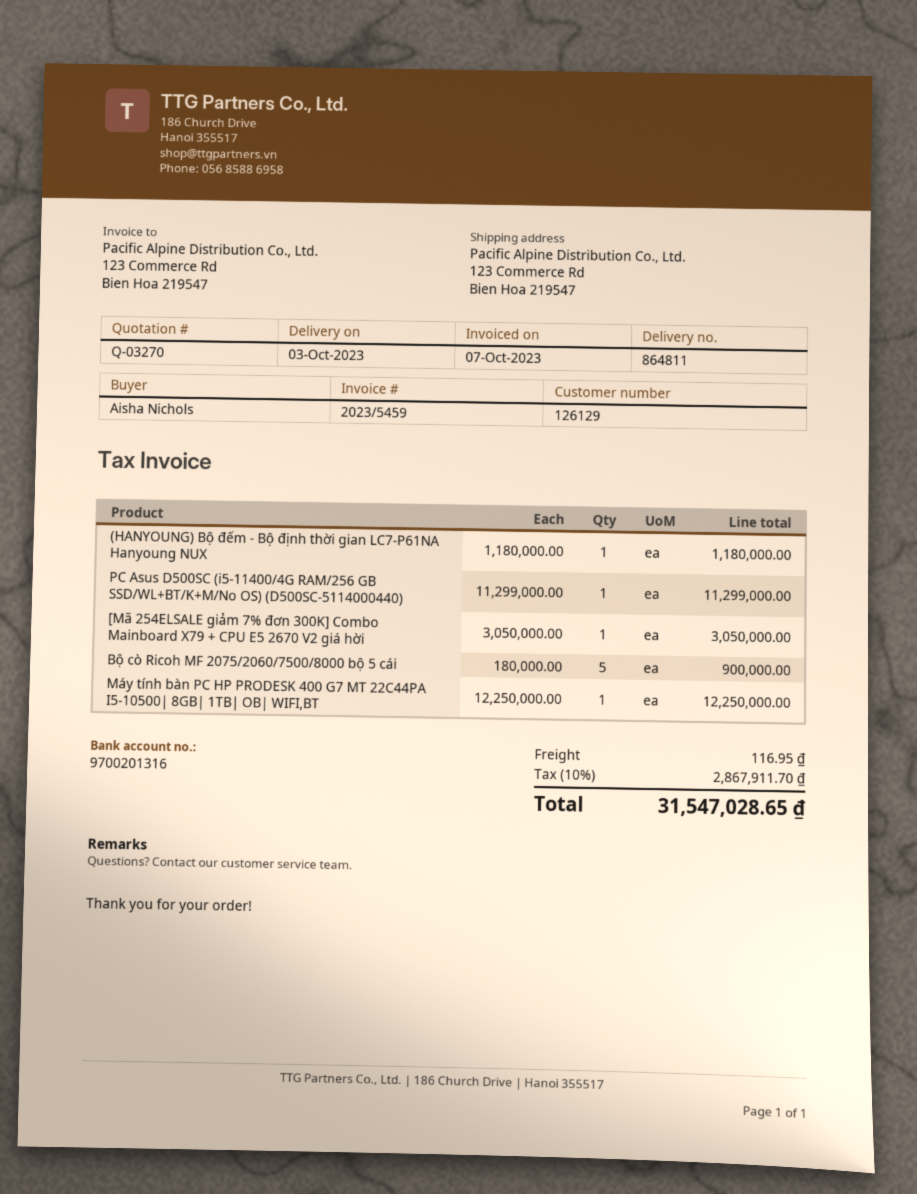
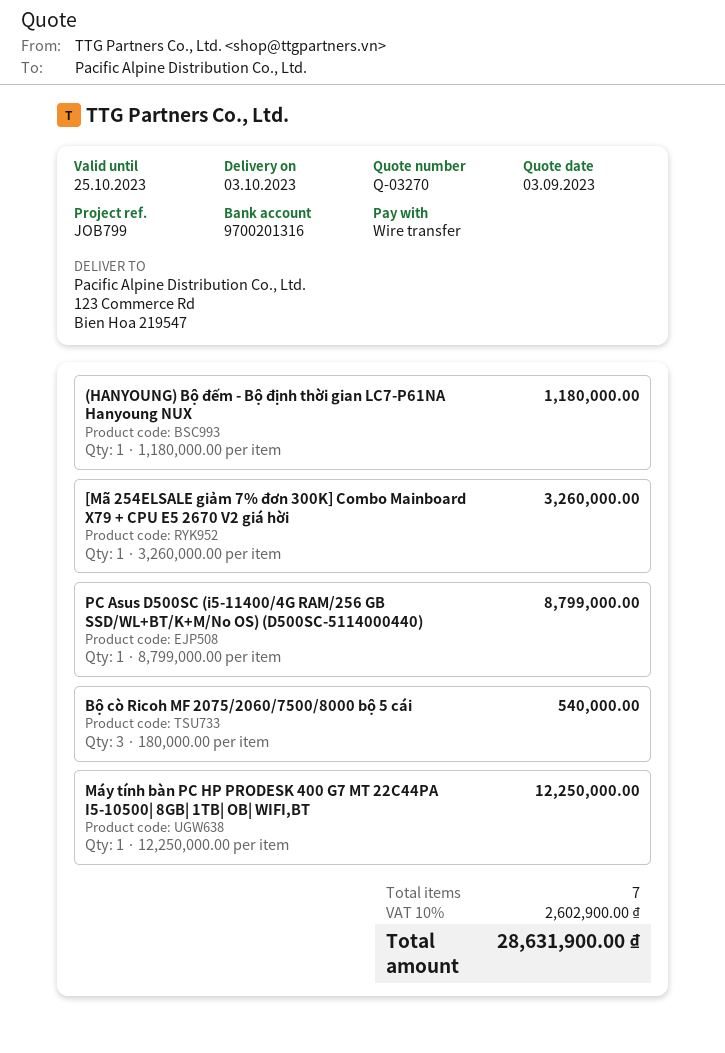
PC Asus D500SC (i5-11400/4G RAM/256 GB SSD/WL+BT/K+M/No OS) (D500SC-5114000440): 1 x 11299000.00 = 11299000.00 -> 1 x 8799000.00 = 8799000.00
[Mã 254ELSALE giảm 7% đơn 300K] Combo Mainboard X79 + CPU E5 2670 V2 giá hời: 1 x 3050000.00 = 3050000.00 -> 1 x 3260000.00 = 3260000.00
Bộ cò Ricoh MF 2075/2060/7500/8000 bộ 5 cái: 5 x 180000.00 = 900000.00 -> 3 x 180000.00 = 540000.00
shipping: 116.95 -> none
tax: 10% = 2867911.70 -> 10% = 2602900.00
total: 31547028.65 -> 28631900.00

